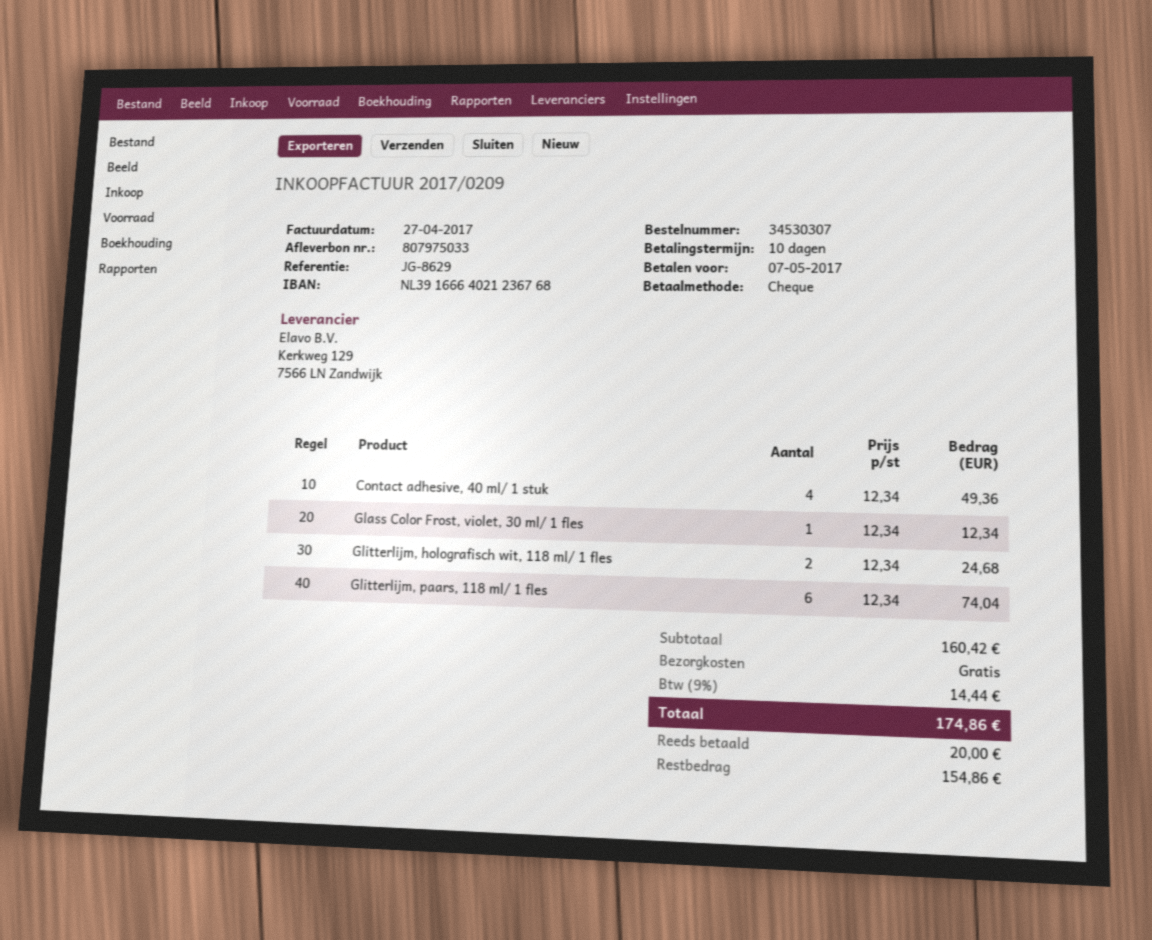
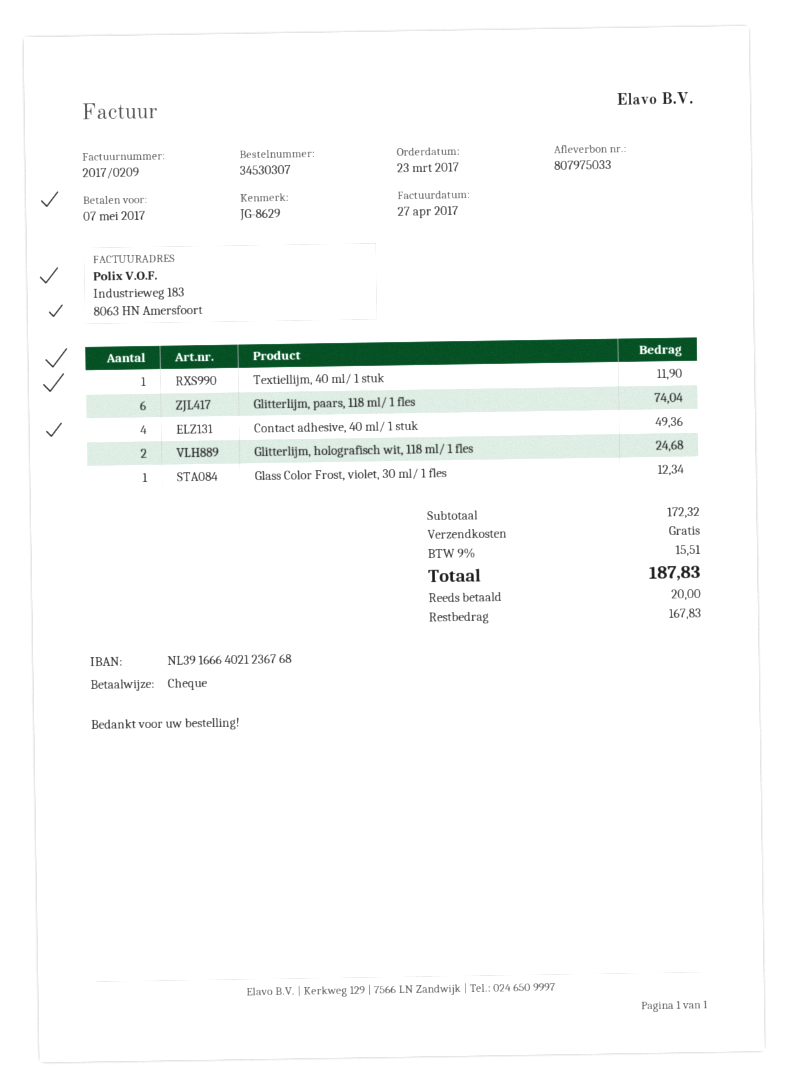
Textiellijm, 40 ml/ 1 stuk: none -> 1 for 11.90
subtotal: 160.42 -> 172.32
tax: 9% = 14.44 -> 9% = 15.51
total: 174.86 -> 187.83
balance: 154.86 -> 167.83

